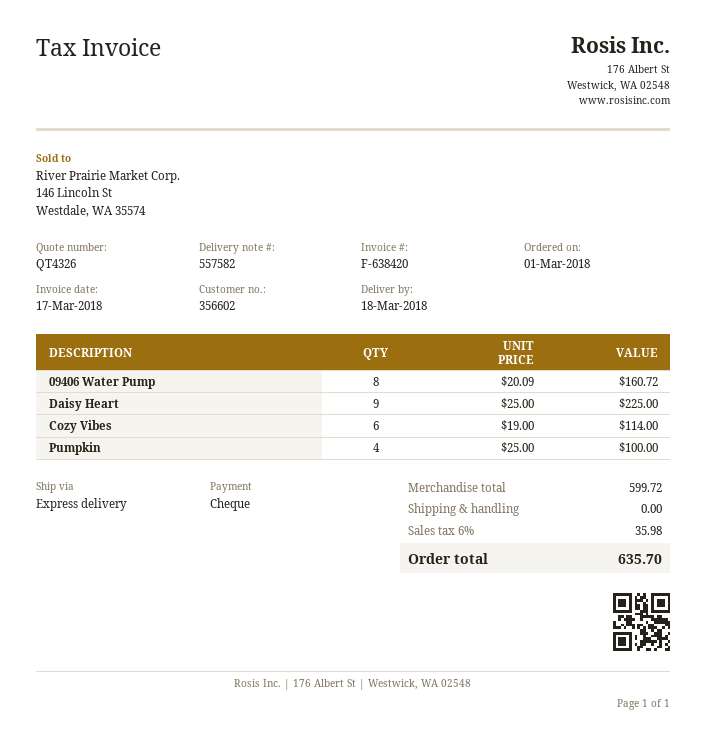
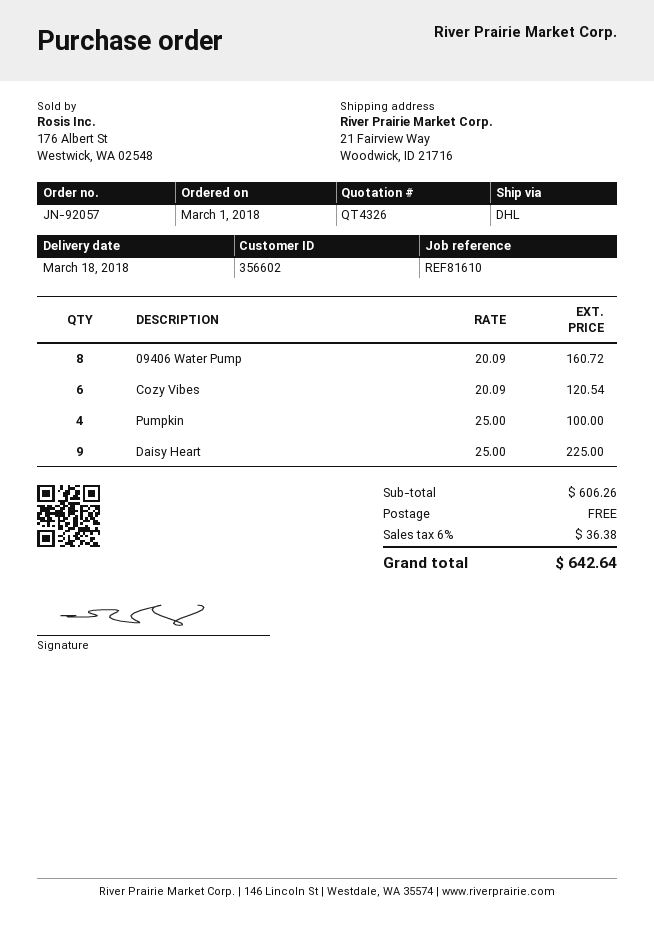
shipping method: express -> DHL
Cozy Vibes: 6 x 19.00 = 114.00 -> 6 x 20.09 = 120.54
subtotal: 599.72 -> 606.26
tax: 6% = 35.98 -> 6% = 36.38
total: 635.70 -> 642.64

